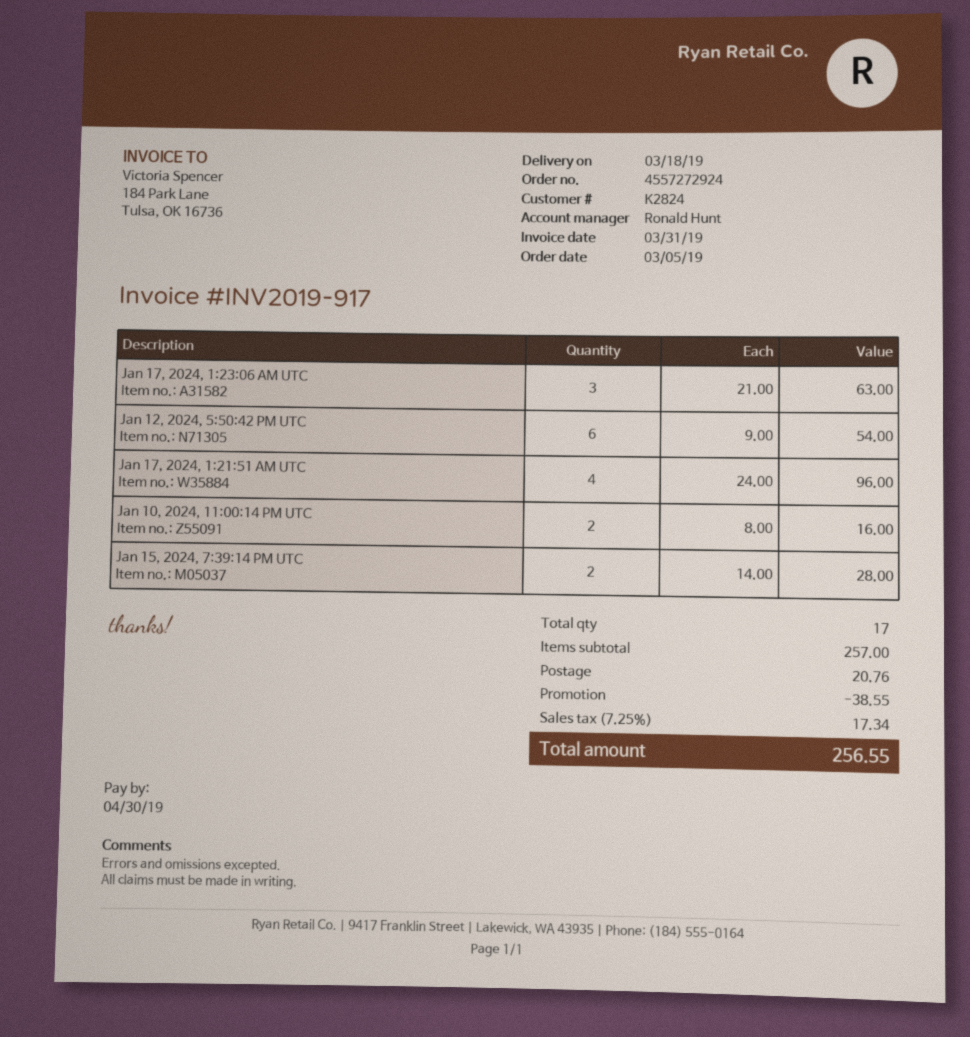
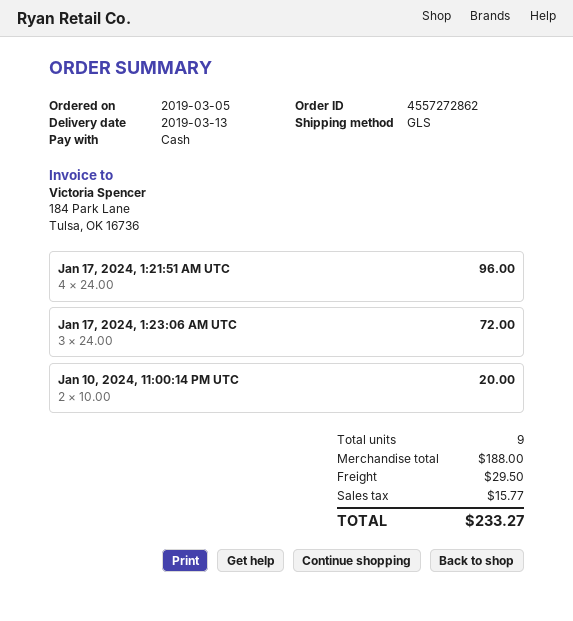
order number: 4557272924 -> 4557272862
delivery date: 2019-03-18 -> 2019-03-13
Jan 17, 2024, 1:23:06 AM UTC: 3 x 21.00 = 63.00 -> 3 x 24.00 = 72.00
Jan 12, 2024, 5:50:42 PM UTC: 6 x 9.00 = 54.00 -> none
Jan 10, 2024, 11:00:14 PM UTC: 2 x 8.00 = 16.00 -> 2 x 10.00 = 20.00
Jan 15, 2024, 7:39:14 PM UTC: 2 x 14.00 = 28.00 -> none
total quantity: 17 -> 9
subtotal: 257.00 -> 188.00
discount: 38.55 -> none
shipping: 20.76 -> 29.50
tax: 17.34 -> 15.77
total: 256.55 -> 233.27

